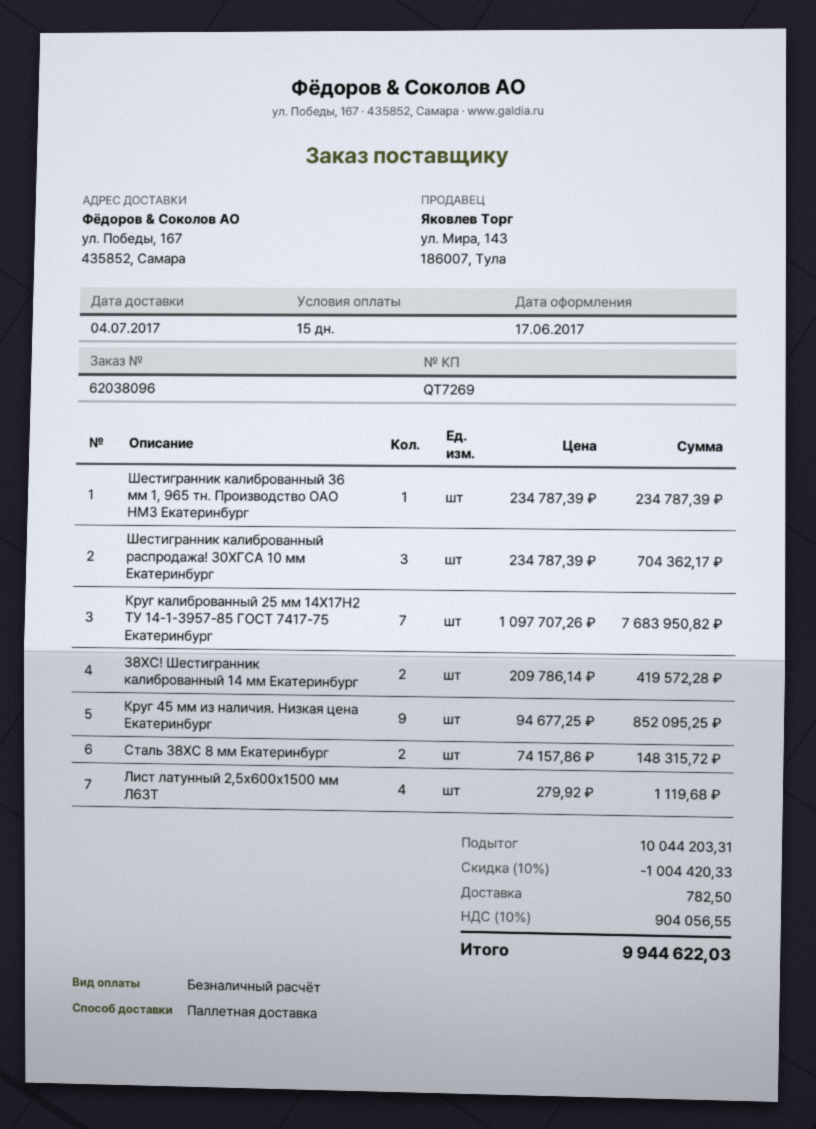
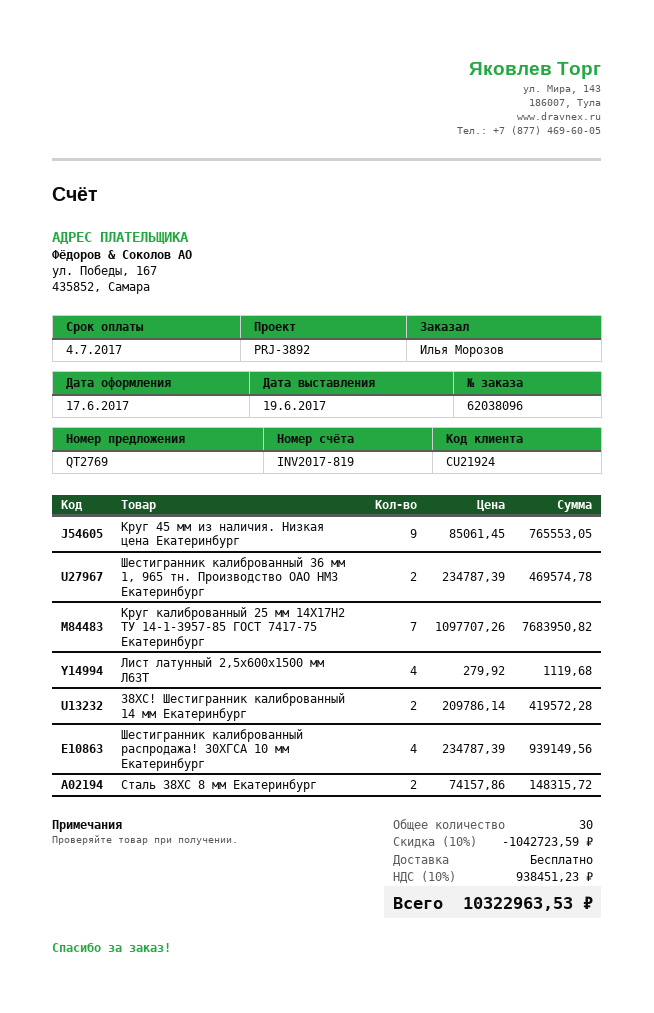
quote number: QT7269 -> QT2769
Шестигранник калиброванный 36 мм 1, 965 тн. Производство ОАО НМЗ Екатеринбург: 1 x 234787.39 = 234787.39 -> 2 x 234787.39 = 469574.78
Шестигранник калиброванный распродажа! 30ХГСА 10 мм Екатеринбург: 3 x 234787.39 = 704362.17 -> 4 x 234787.39 = 939149.56
Круг 45 мм из наличия. Низкая цена Екатеринбург: 9 x 94677.25 = 852095.25 -> 9 x 85061.45 = 765553.05
discount: 10% = 1004420.33 -> 10% = 1042723.59
shipping: 782.50 -> 0.00
tax: 10% = 904056.55 -> 10% = 938451.23
total: 9944622.03 -> 10322963.53

